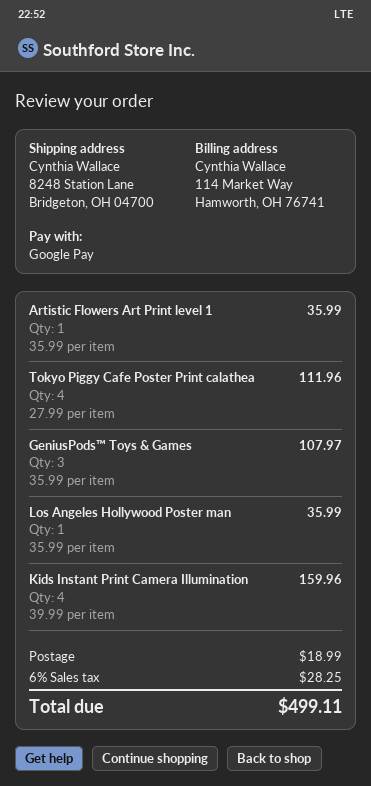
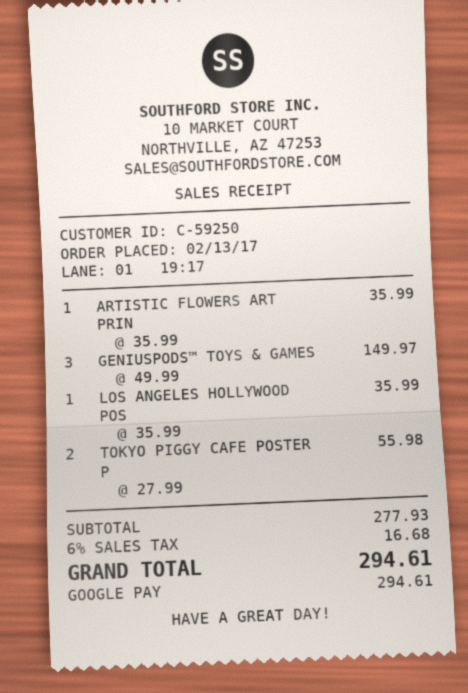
Tokyo Piggy Cafe Poster Print calathea: 4 x 27.99 = 111.96 -> 2 x 27.99 = 55.98
GeniusPods™ Toys & Games: 3 x 35.99 = 107.97 -> 3 x 49.99 = 149.97
Kids Instant Print Camera Illumination: 4 x 39.99 = 159.96 -> none
shipping: 18.99 -> none
tax: 6% = 28.25 -> 6% = 16.68
total: 499.11 -> 294.61

